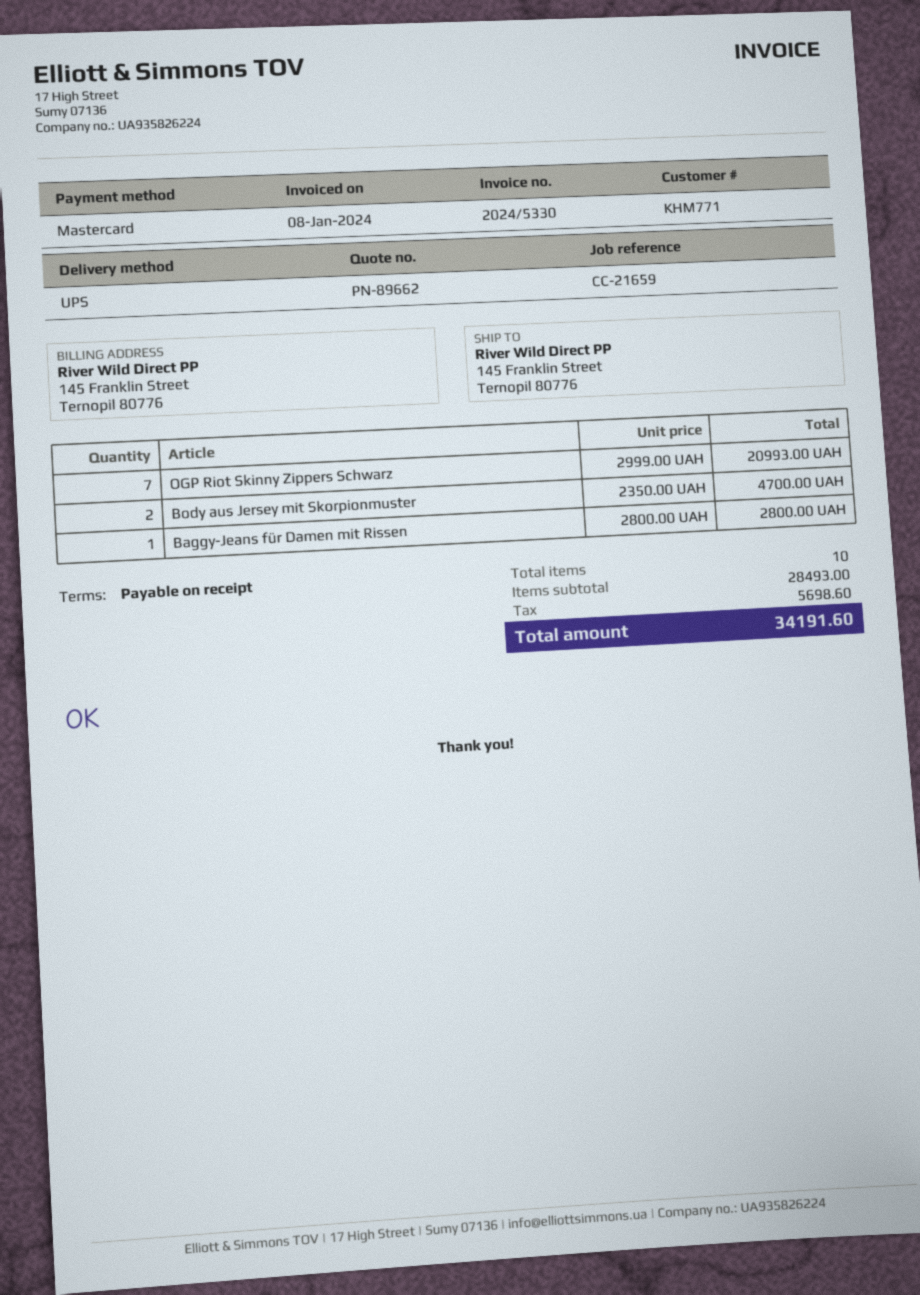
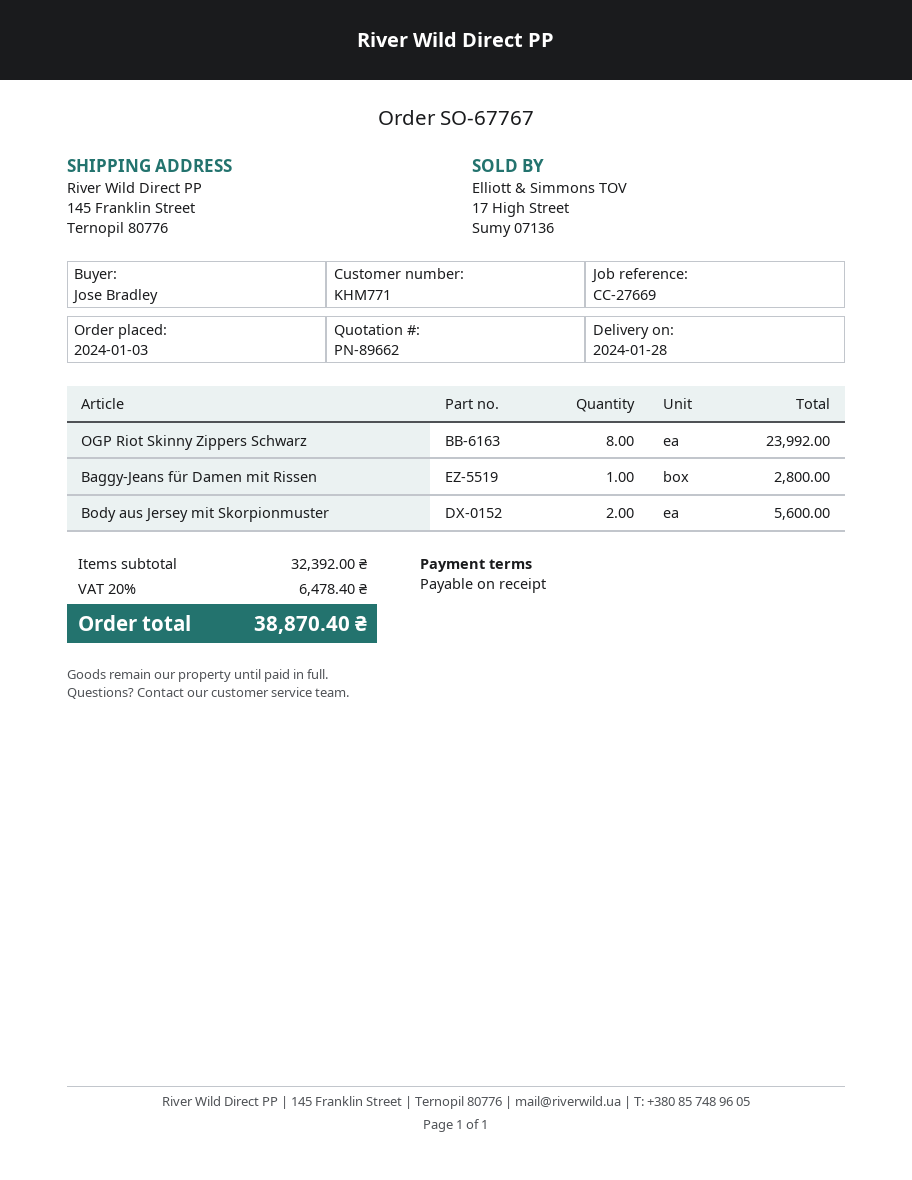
reference: CC-21659 -> CC-27669
OGP Riot Skinny Zippers Schwarz: 7 for 20993.00 -> 8 for 23992.00
Body aus Jersey mit Skorpionmuster: 2 for 4700.00 -> 2 for 5600.00
subtotal: 28493.00 -> 32392.00
tax: 5698.60 -> 6478.40
total: 34191.60 -> 38870.40

